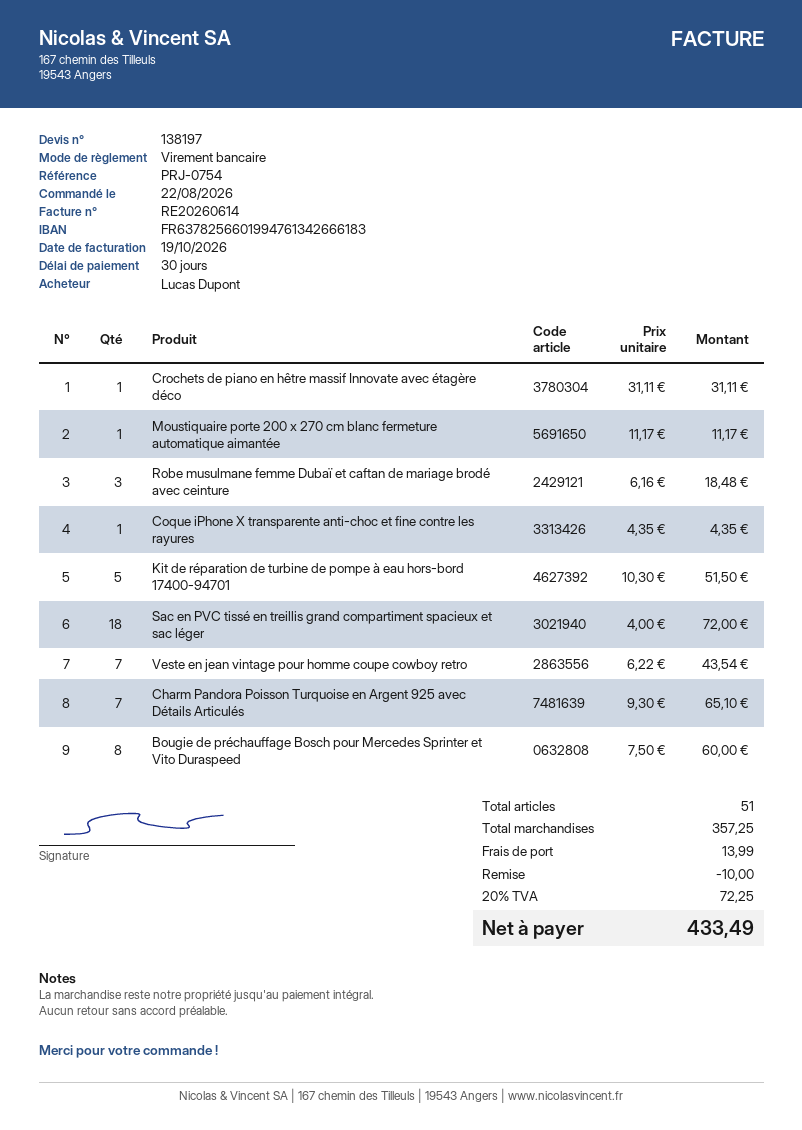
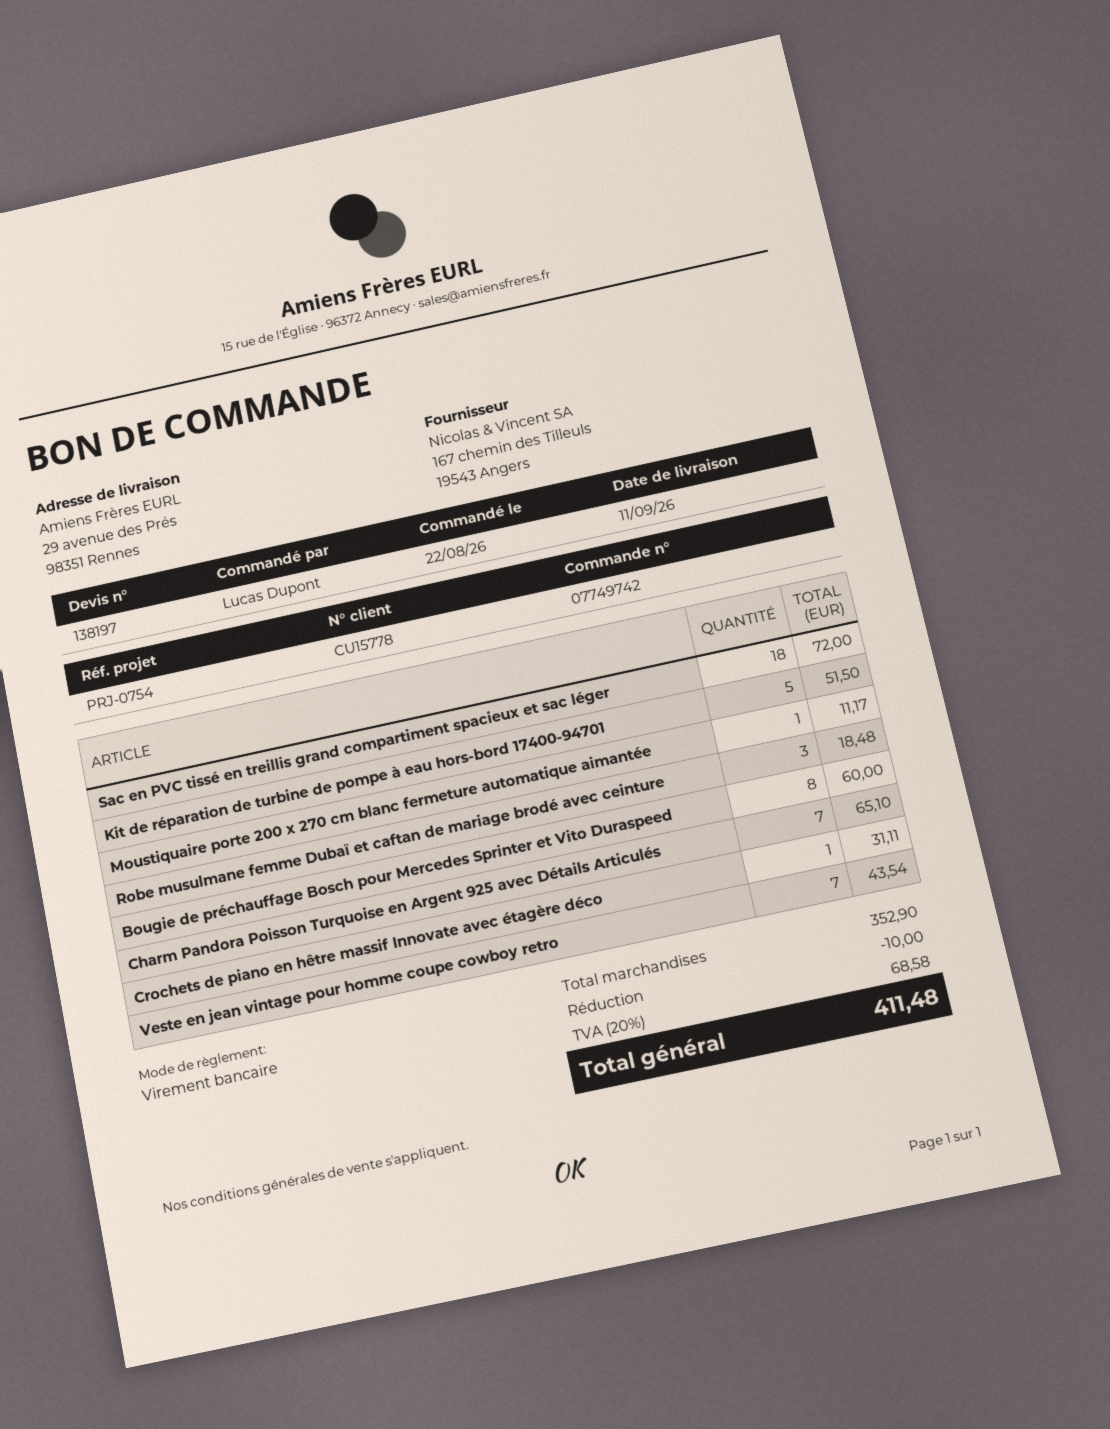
Coque iPhone X transparente anti-choc et fine contre les rayures: 1 for 4.35 -> none
subtotal: 357.25 -> 352.90
shipping: 13.99 -> none
tax: 20% = 72.25 -> 20% = 68.58
total: 433.49 -> 411.48

